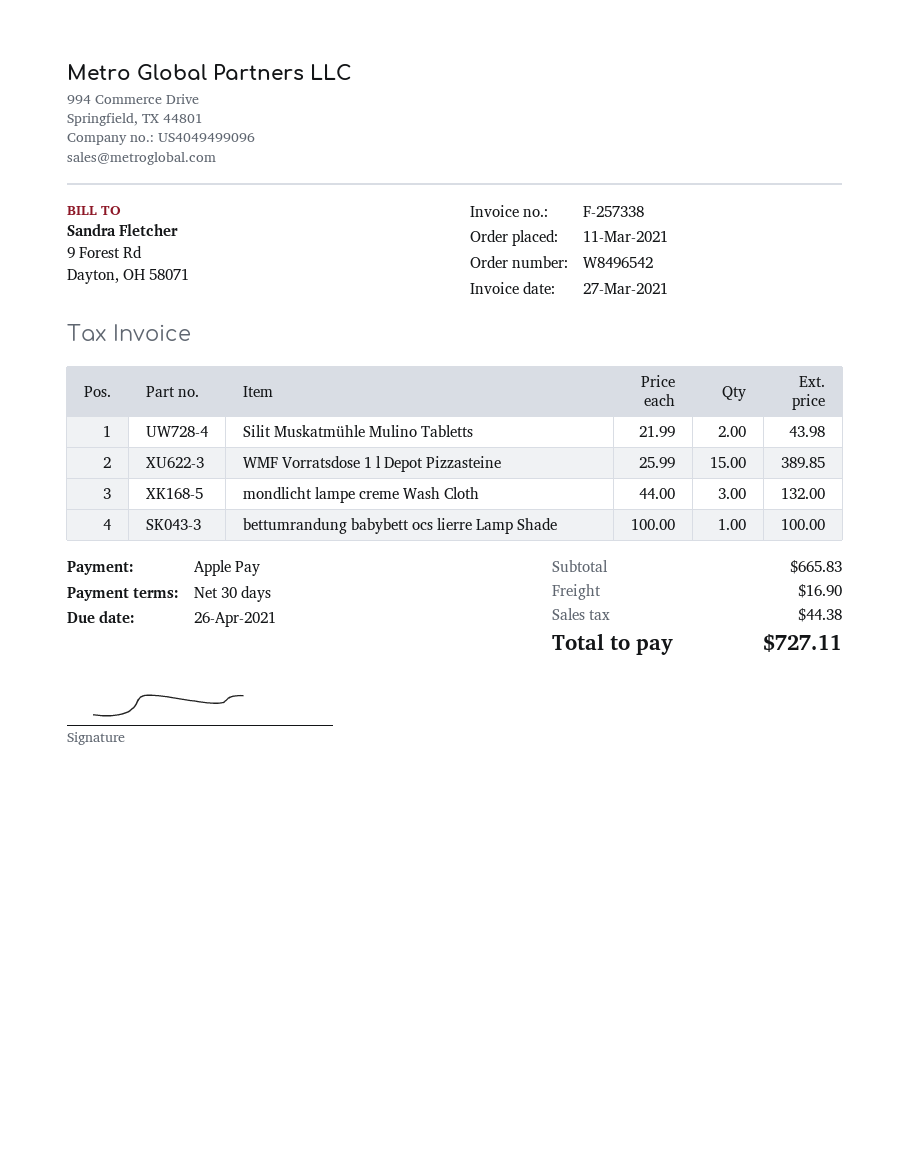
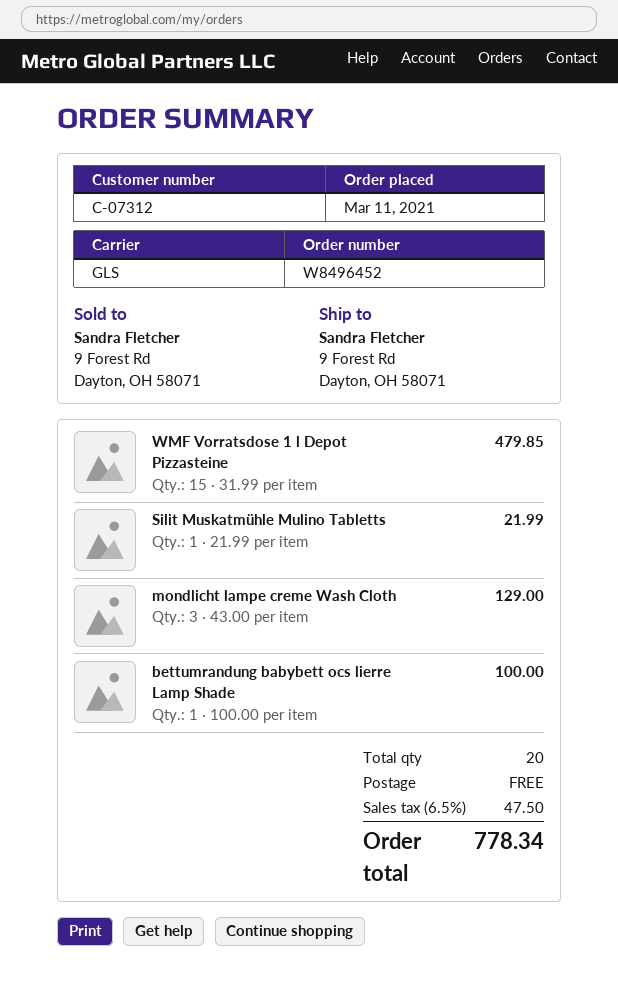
order number: W8496542 -> W8496452
Silit Muskatmühle Mulino Tabletts: 2 x 21.99 = 43.98 -> 1 x 21.99 = 21.99
WMF Vorratsdose 1 l Depot Pizzasteine: 15 x 25.99 = 389.85 -> 15 x 31.99 = 479.85
mondlicht lampe creme Wash Cloth: 3 x 44.00 = 132.00 -> 3 x 43.00 = 129.00
shipping: 16.90 -> 0.00
tax: 44.38 -> 47.50
total: 727.11 -> 778.34

